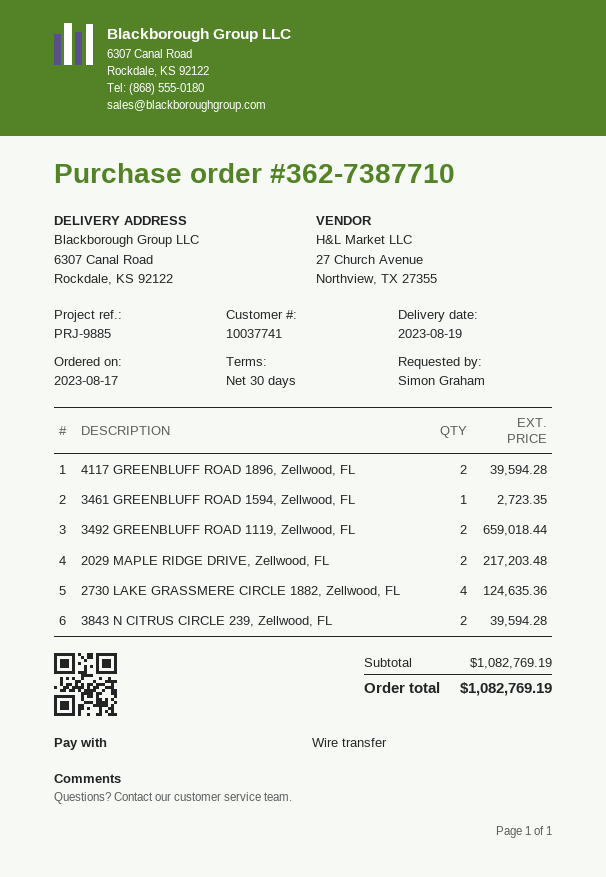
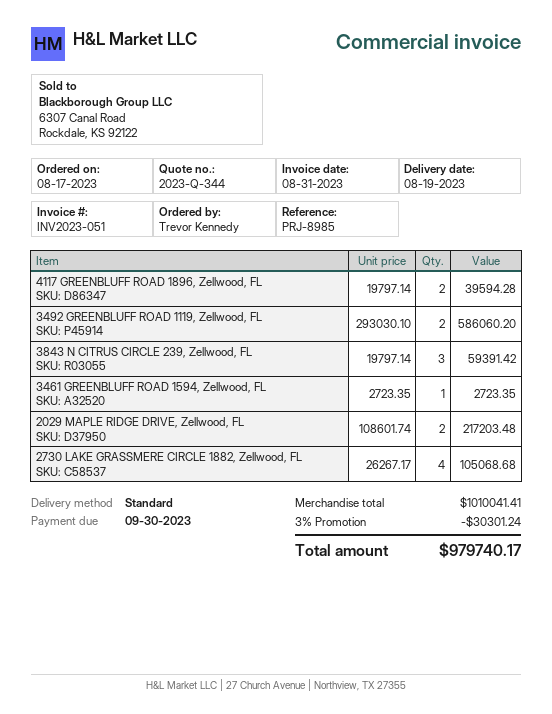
reference: PRJ-9885 -> PRJ-8985
ordered by: Simon Graham -> Trevor Kennedy
3492 GREENBLUFF ROAD 1119, Zellwood, FL: 2 for 659018.44 -> 2 for 586060.20
2730 LAKE GRASSMERE CIRCLE 1882, Zellwood, FL: 4 for 124635.36 -> 4 for 105068.68
3843 N CITRUS CIRCLE 239, Zellwood, FL: 2 for 39594.28 -> 3 for 59391.42
subtotal: 1082769.19 -> 1010041.41
discount: none -> 3% = 30301.24
total: 1082769.19 -> 979740.17

